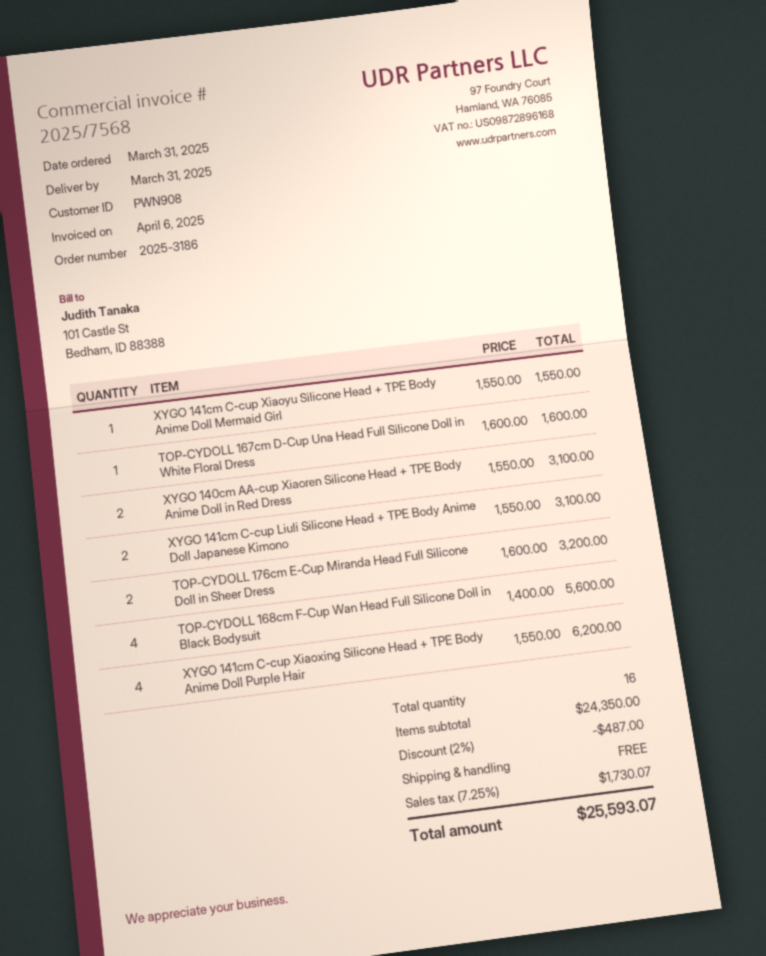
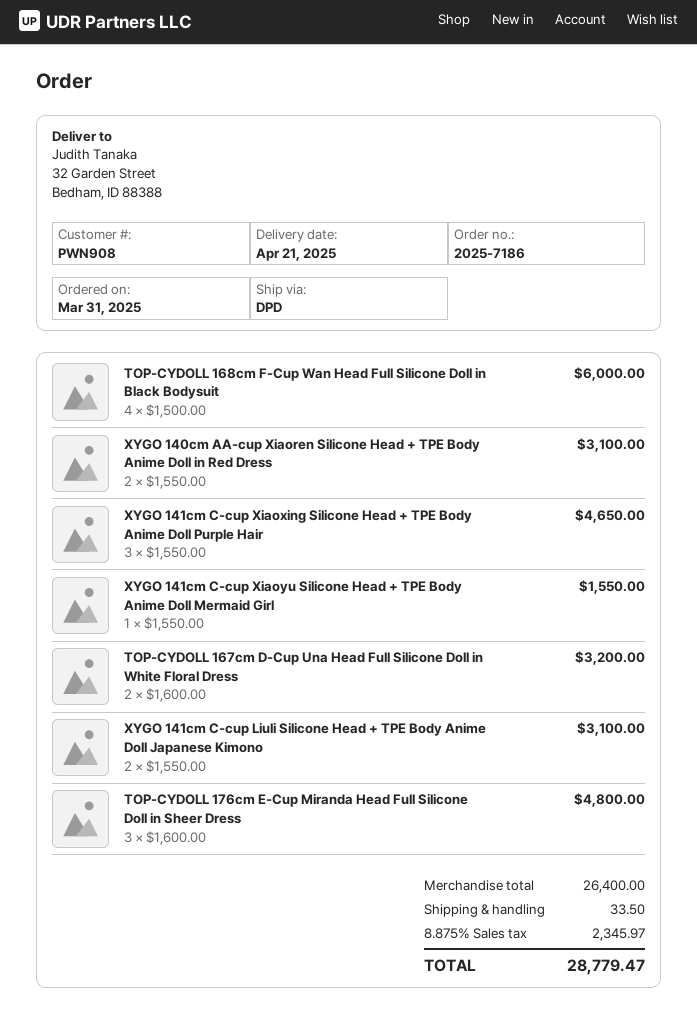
order number: 2025-3186 -> 2025-7186
delivery date: 2025-03-31 -> 2025-04-21
TOP-CYDOLL 167cm D-Cup Una Head Full Silicone Doll in White Floral Dress: 1 x 1600.00 = 1600.00 -> 2 x 1600.00 = 3200.00
TOP-CYDOLL 176cm E-Cup Miranda Head Full Silicone Doll in Sheer Dress: 2 x 1600.00 = 3200.00 -> 3 x 1600.00 = 4800.00
TOP-CYDOLL 168cm F-Cup Wan Head Full Silicone Doll in Black Bodysuit: 4 x 1400.00 = 5600.00 -> 4 x 1500.00 = 6000.00
XYGO 141cm C-cup Xiaoxing Silicone Head + TPE Body Anime Doll Purple Hair: 4 x 1550.00 = 6200.00 -> 3 x 1550.00 = 4650.00
subtotal: 24350.00 -> 26400.00
discount: 2% = 487.00 -> none
shipping: 0.00 -> 33.50
tax: 7.25% = 1730.07 -> 8.875% = 2345.97
total: 25593.07 -> 28779.47

